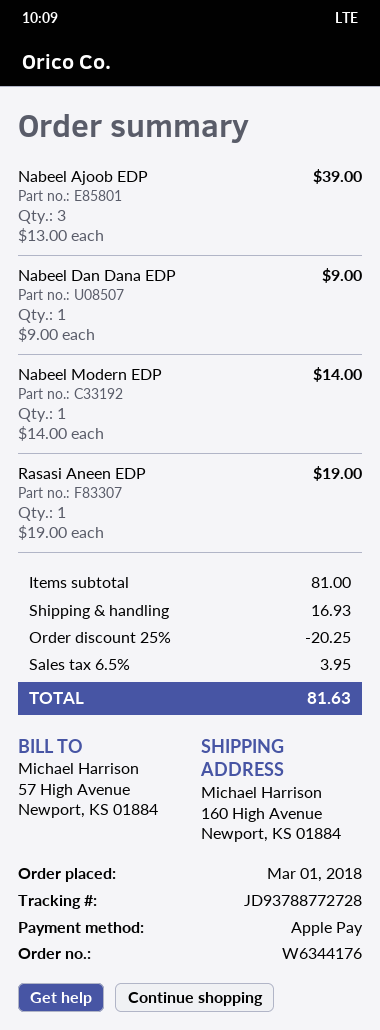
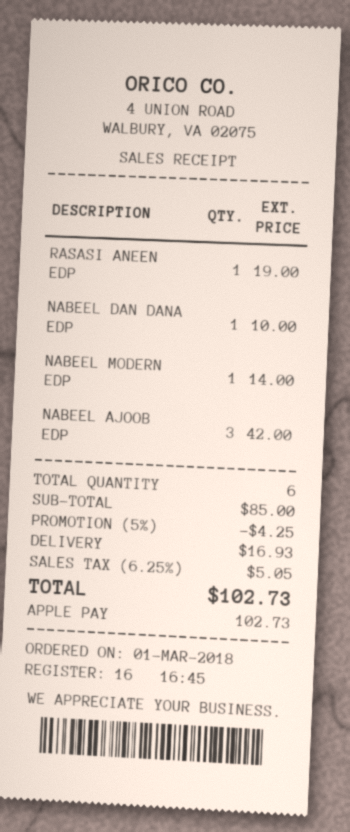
Nabeel Ajoob EDP: 3 for 39.00 -> 3 for 42.00
Nabeel Dan Dana EDP: 1 for 9.00 -> 1 for 10.00
subtotal: 81.00 -> 85.00
discount: 25% = 20.25 -> 5% = 4.25
tax: 6.5% = 3.95 -> 6.25% = 5.05
total: 81.63 -> 102.73

